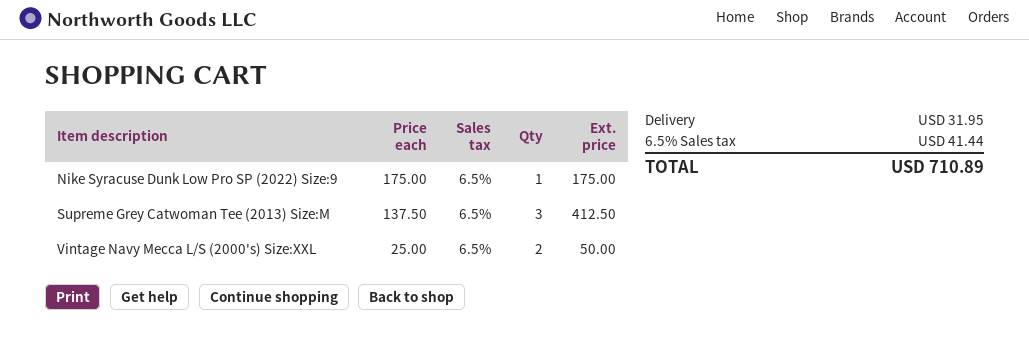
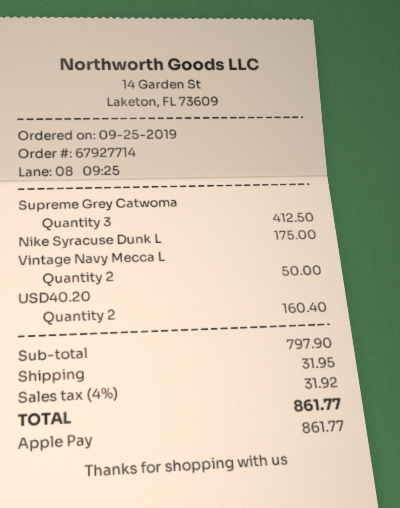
USD40.20: none -> 2 for 160.40
tax: 6.5% = 41.44 -> 4% = 31.92
total: 710.89 -> 861.77

